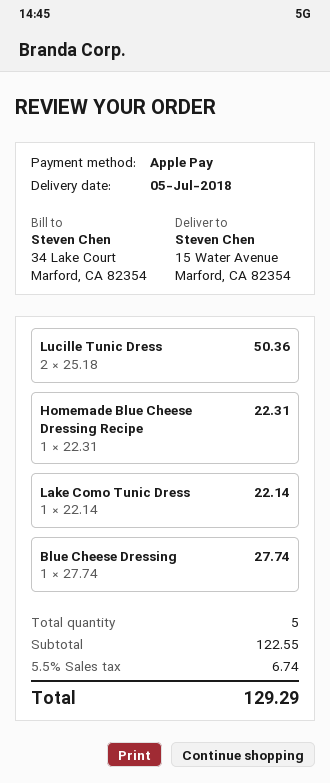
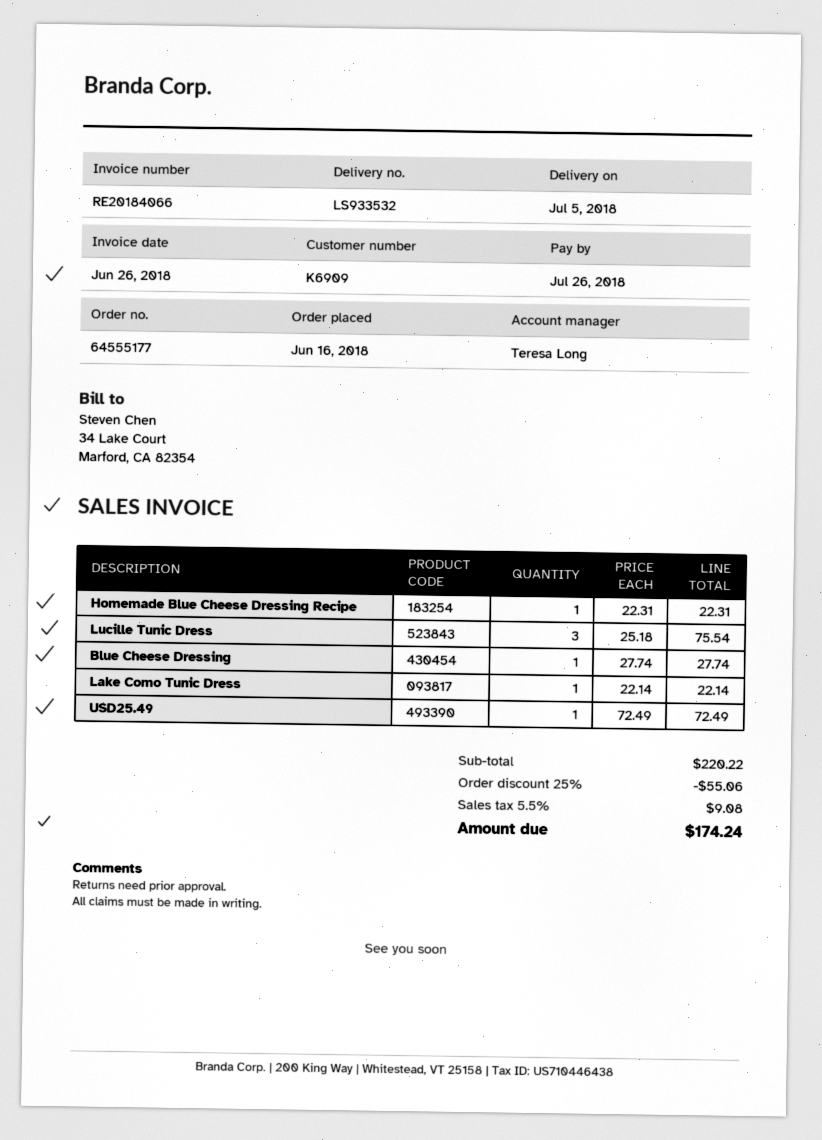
Lucille Tunic Dress: 2 x 25.18 = 50.36 -> 3 x 25.18 = 75.54
USD25.49: none -> 1 x 72.49 = 72.49
subtotal: 122.55 -> 220.22
discount: none -> 25% = 55.06
tax: 5.5% = 6.74 -> 5.5% = 9.08
total: 129.29 -> 174.24

